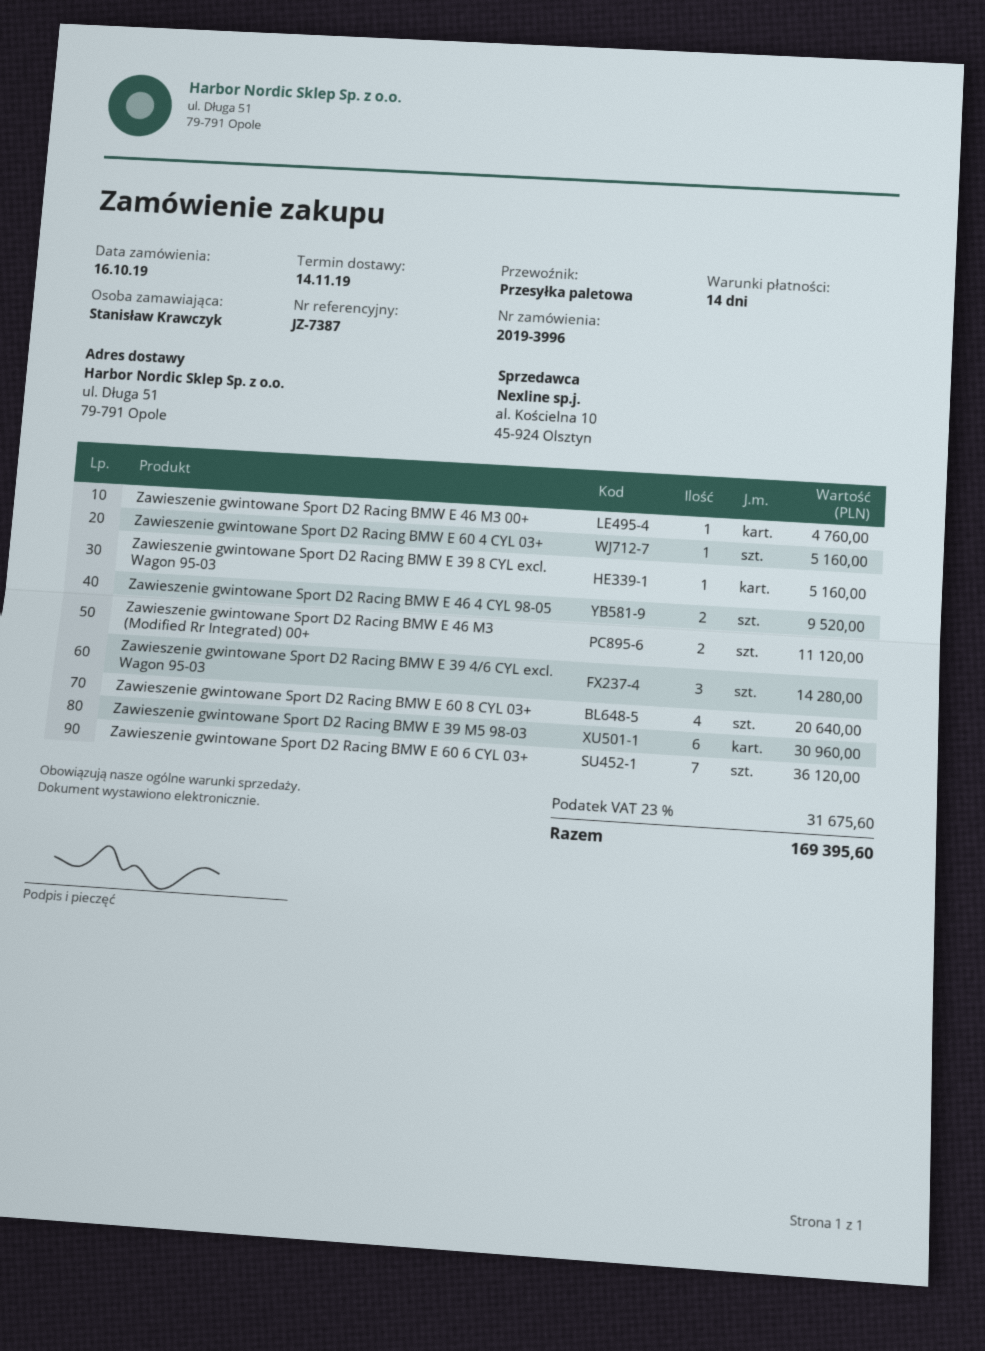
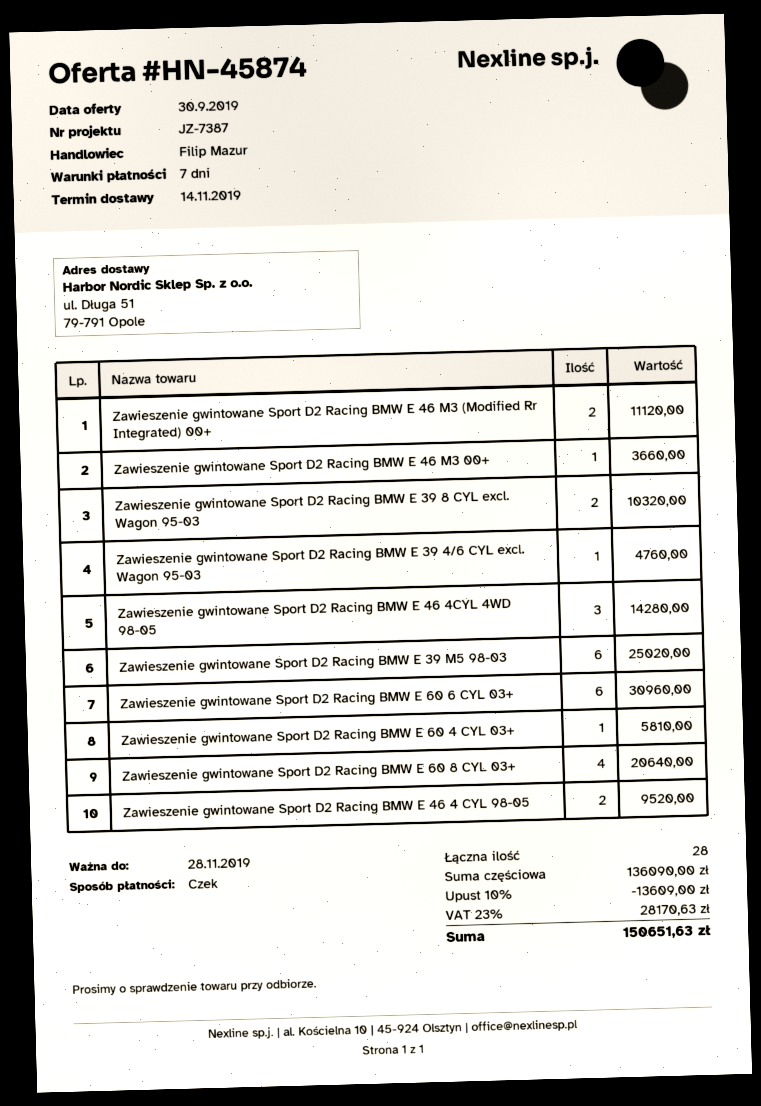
payment terms: 14 days -> 7 days
Zawieszenie gwintowane Sport D2 Racing BMW E 46 M3 00+: 1 for 4760.00 -> 1 for 3660.00
Zawieszenie gwintowane Sport D2 Racing BMW E 60 4 CYL 03+: 1 for 5160.00 -> 1 for 5810.00
Zawieszenie gwintowane Sport D2 Racing BMW E 39 8 CYL excl. Wagon 95-03: 1 for 5160.00 -> 2 for 10320.00
Zawieszenie gwintowane Sport D2 Racing BMW E 39 4/6 CYL excl. Wagon 95-03: 3 for 14280.00 -> 1 for 4760.00
Zawieszenie gwintowane Sport D2 Racing BMW E 39 M5 98-03: 6 for 30960.00 -> 6 for 25020.00
Zawieszenie gwintowane Sport D2 Racing BMW E 60 6 CYL 03+: 7 for 36120.00 -> 6 for 30960.00
Zawieszenie gwintowane Sport D2 Racing BMW E 46 4CYL 4WD 98-05: none -> 3 for 14280.00
discount: none -> 10% = 13609.00
tax: 23% = 31675.60 -> 23% = 28170.63
total: 169395.60 -> 150651.63

